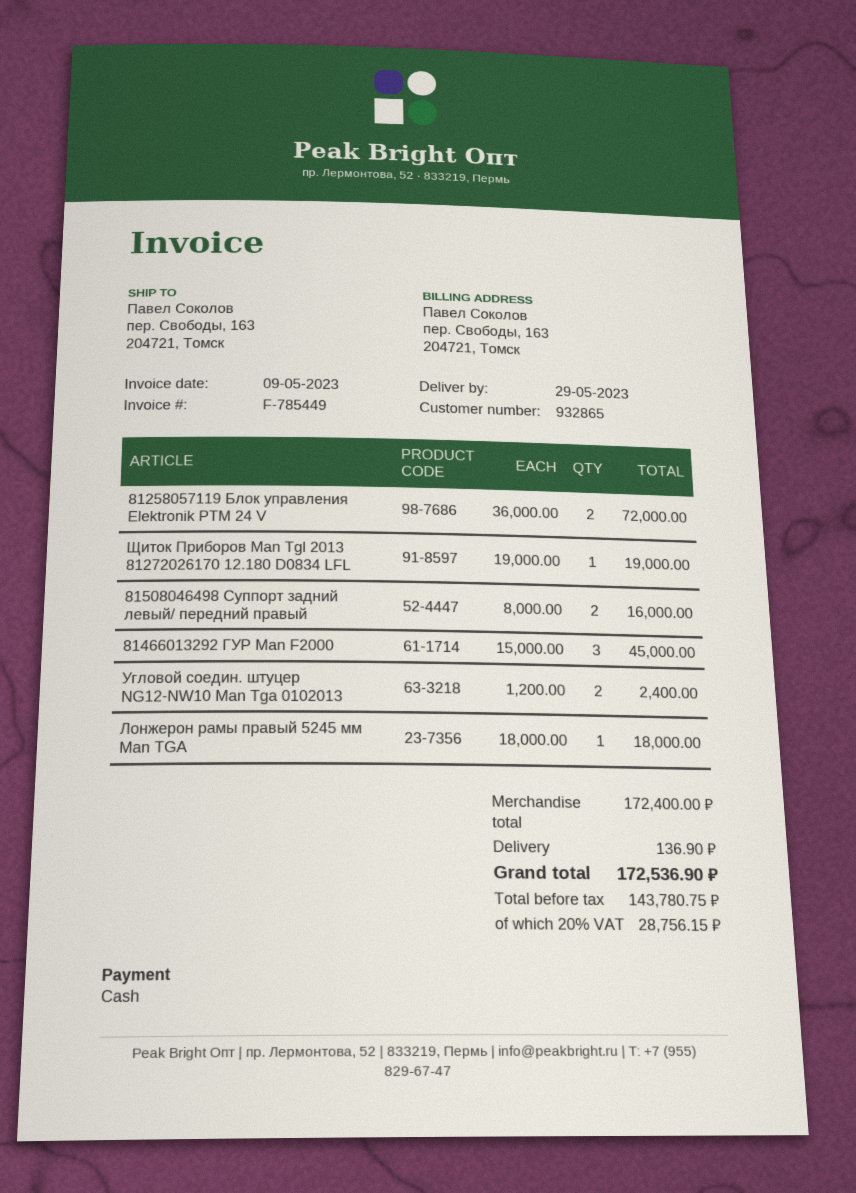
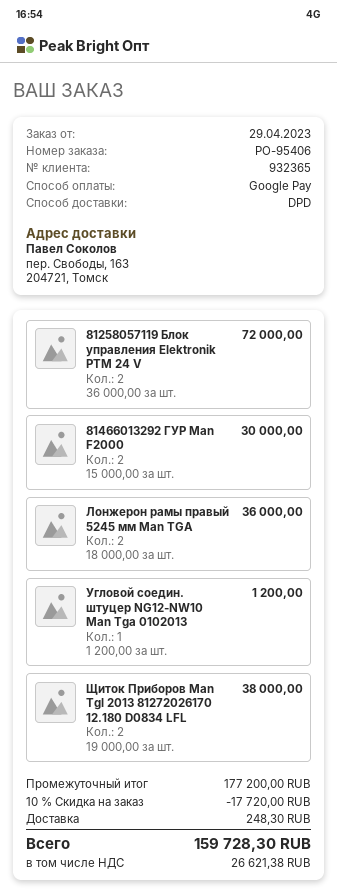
customer number: 932865 -> 932365
payment method: cash -> Google Pay
Щиток Приборов Man Tgl 2013 81272026170 12.180 D0834 LFL: 1 x 19000.00 = 19000.00 -> 2 x 19000.00 = 38000.00
81508046498 Суппорт задний левый/ передний правый: 2 x 8000.00 = 16000.00 -> none
81466013292 ГУР Man F2000: 3 x 15000.00 = 45000.00 -> 2 x 15000.00 = 30000.00
Угловой соедин. штуцер NG12-NW10 Man Tga 0102013: 2 x 1200.00 = 2400.00 -> 1 x 1200.00 = 1200.00
Лонжерон рамы правый 5245 мм Man TGA: 1 x 18000.00 = 18000.00 -> 2 x 18000.00 = 36000.00
subtotal: 172400.00 -> 177200.00
discount: none -> 10% = 17720.00
shipping: 136.90 -> 248.30
tax: 28756.15 -> 26621.38
total: 172536.90 -> 159728.30

